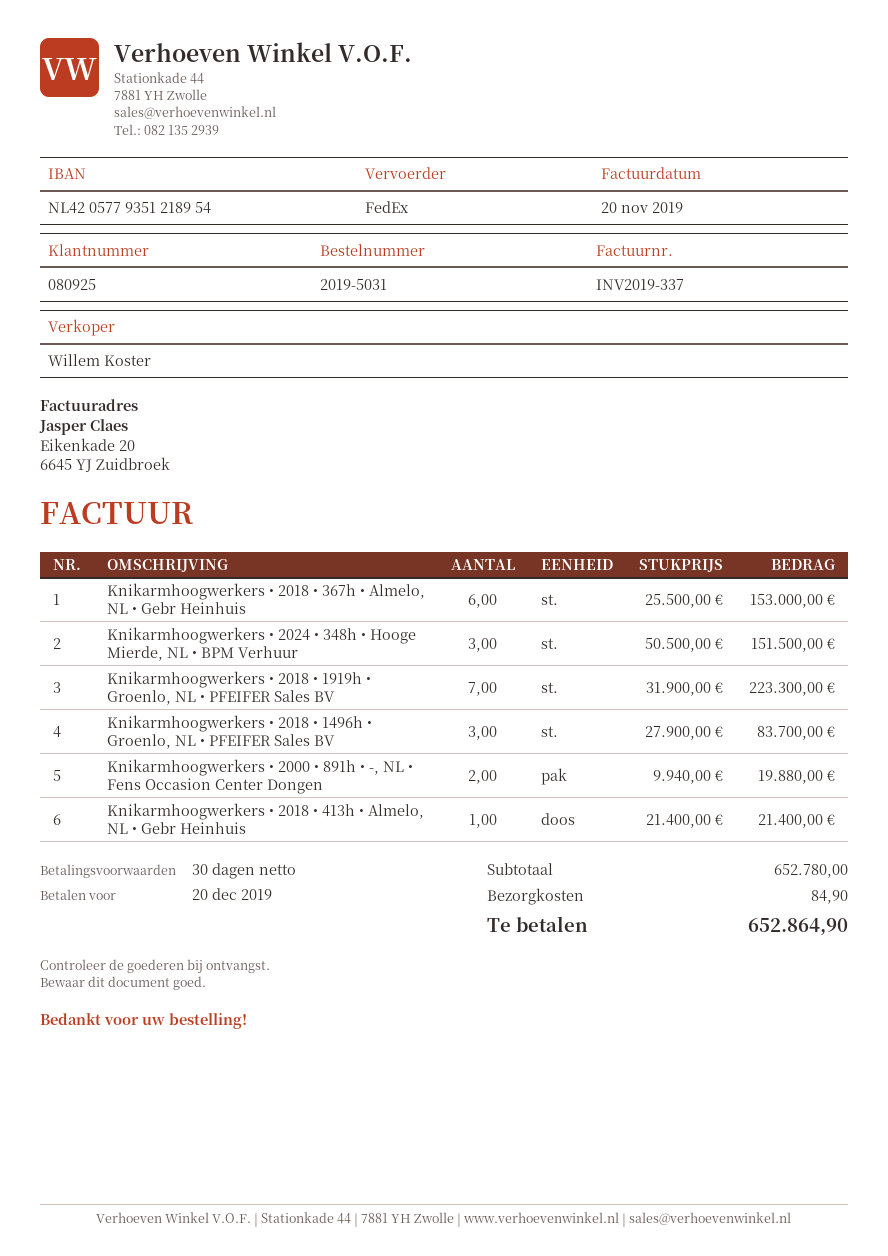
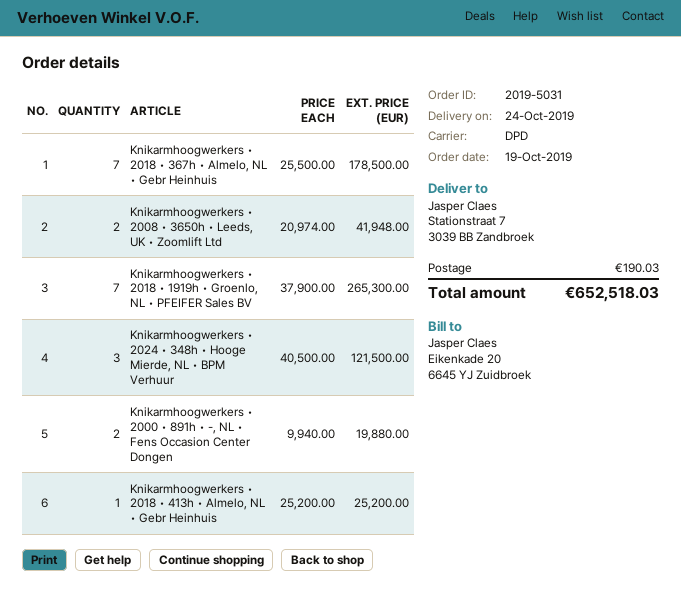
shipping method: FedEx -> DPD
Knikarmhoogwerkers • 2018 • 367h • Almelo, NL • Gebr Heinhuis: 6 x 25500.00 = 153000.00 -> 7 x 25500.00 = 178500.00
Knikarmhoogwerkers • 2024 • 348h • Hooge Mierde, NL • BPM Verhuur: 3 x 50500.00 = 151500.00 -> 3 x 40500.00 = 121500.00
Knikarmhoogwerkers • 2018 • 1919h • Groenlo, NL • PFEIFER Sales BV: 7 x 31900.00 = 223300.00 -> 7 x 37900.00 = 265300.00
Knikarmhoogwerkers • 2018 • 1496h • Groenlo, NL • PFEIFER Sales BV: 3 x 27900.00 = 83700.00 -> none
Knikarmhoogwerkers • 2018 • 413h • Almelo, NL • Gebr Heinhuis: 1 x 21400.00 = 21400.00 -> 1 x 25200.00 = 25200.00
Knikarmhoogwerkers • 2008 • 3650h • Leeds, UK • Zoomlift Ltd: none -> 2 x 20974.00 = 41948.00
shipping: 84.90 -> 190.03
total: 652864.90 -> 652518.03

